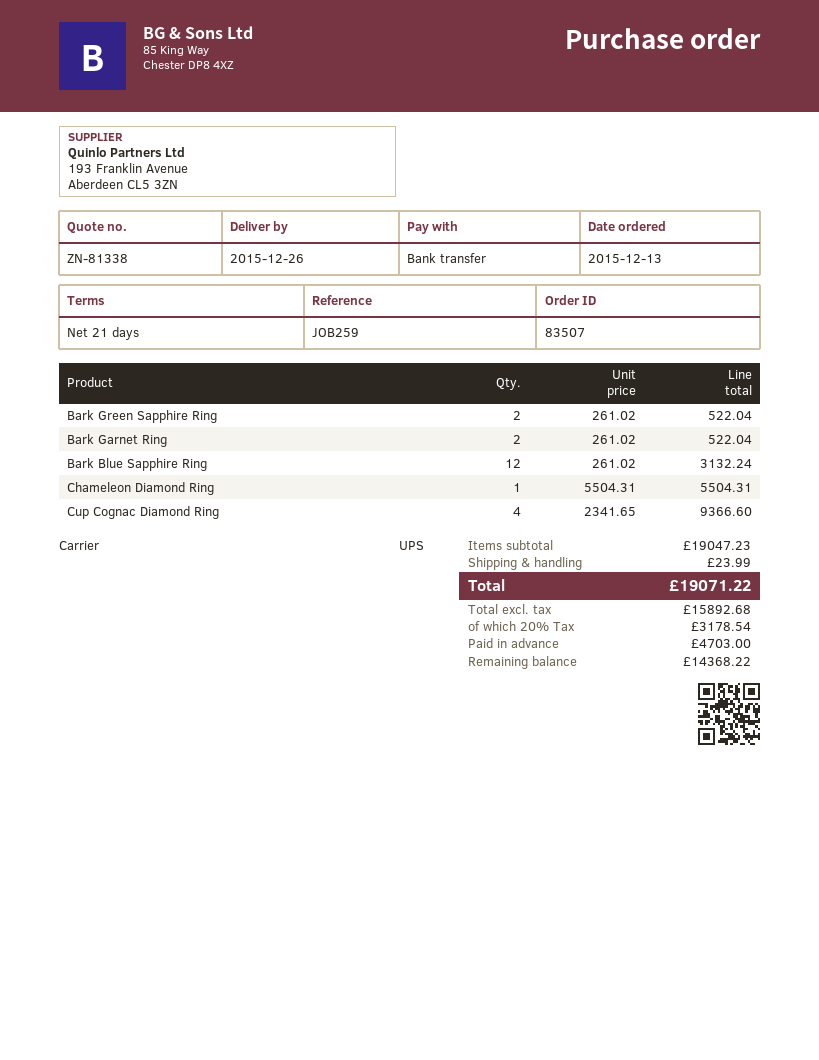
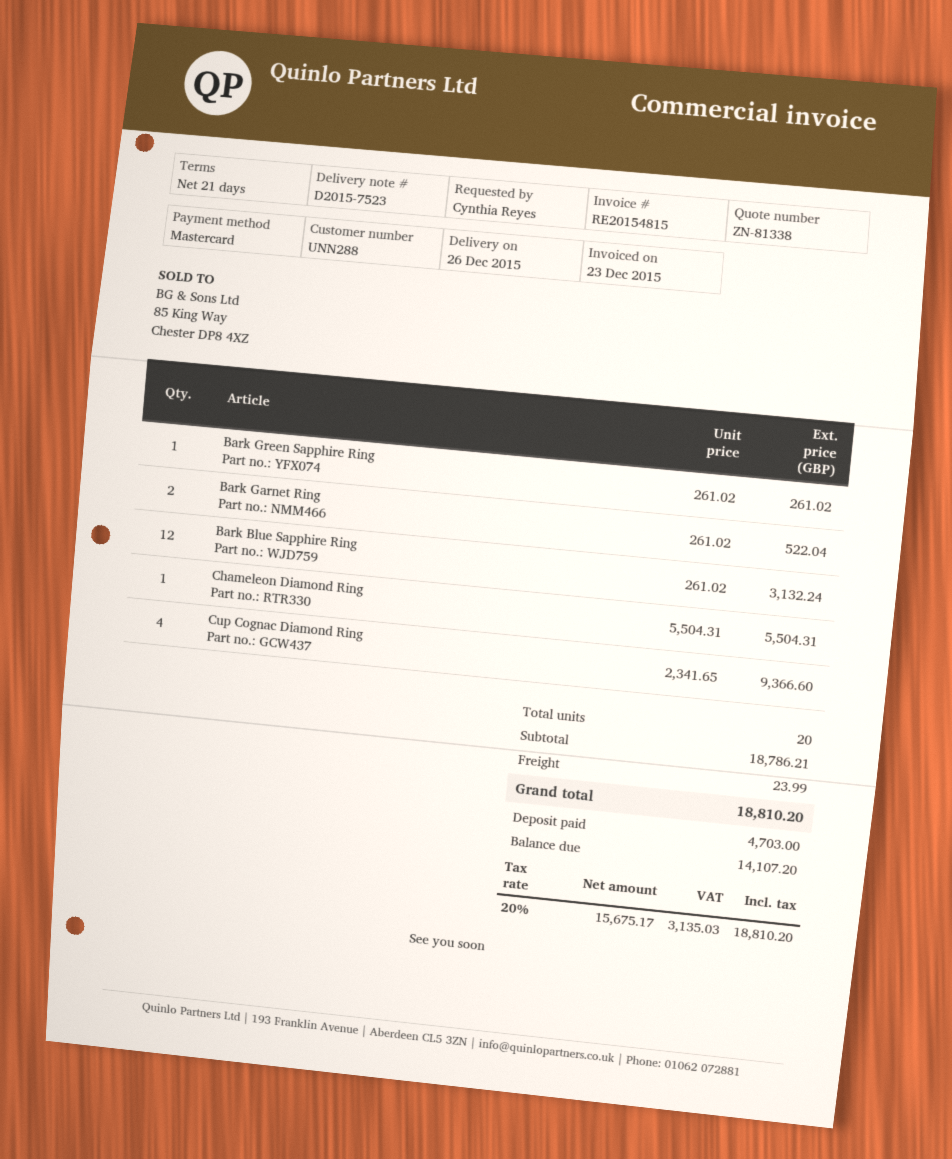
payment method: bank transfer -> Mastercard
Bark Green Sapphire Ring: 2 x 261.02 = 522.04 -> 1 x 261.02 = 261.02
subtotal: 19047.23 -> 18786.21
net: 15892.68 -> 15675.17
tax: 20% = 3178.54 -> 20% = 3135.03
total: 19071.22 -> 18810.20
balance: 14368.22 -> 14107.20

